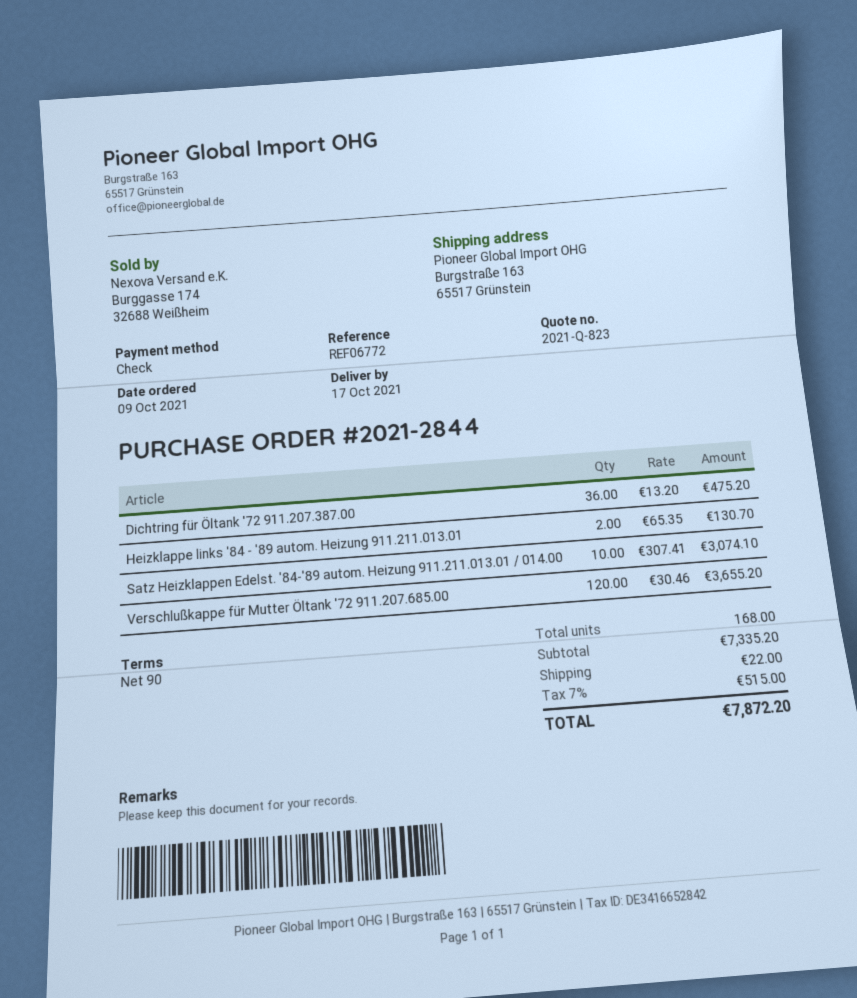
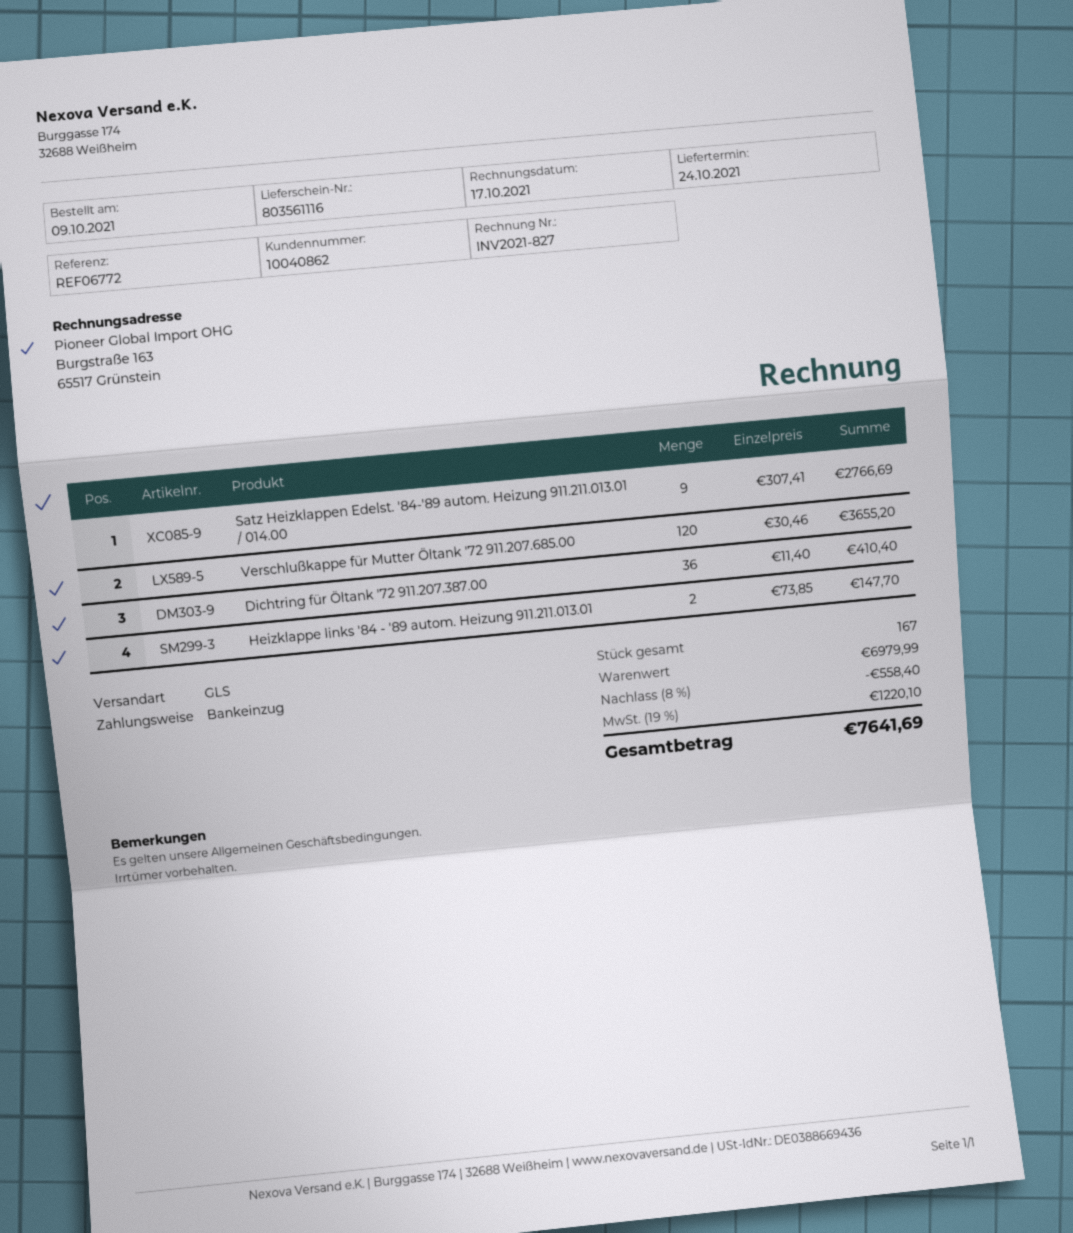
delivery date: 2021-10-17 -> 2021-10-24
payment method: cheque -> direct debit
Dichtring für Öltank '72 911.207.387.00: 36 x 13.20 = 475.20 -> 36 x 11.40 = 410.40
Heizklappe links '84 - '89 autom. Heizung 911.211.013.01: 2 x 65.35 = 130.70 -> 2 x 73.85 = 147.70
Satz Heizklappen Edelst. '84-'89 autom. Heizung 911.211.013.01 / 014.00: 10 x 307.41 = 3074.10 -> 9 x 307.41 = 2766.69
total quantity: 168 -> 167
subtotal: 7335.20 -> 6979.99
discount: none -> 8% = 558.40
shipping: 22.00 -> none
tax: 7% = 515.00 -> 19% = 1220.10
total: 7872.20 -> 7641.69

